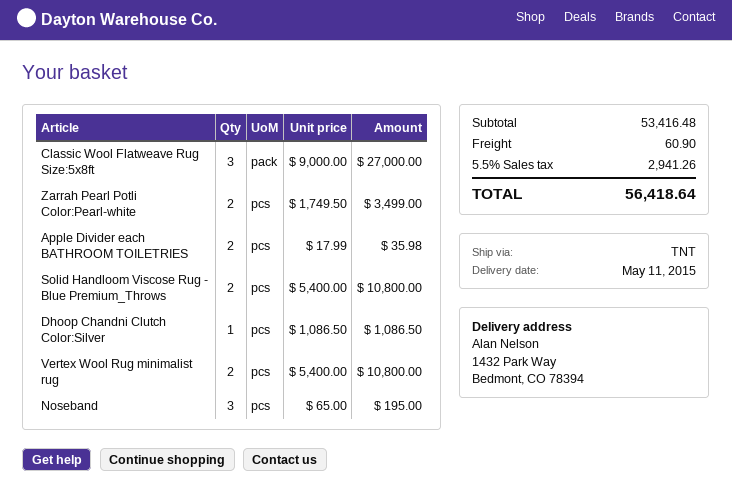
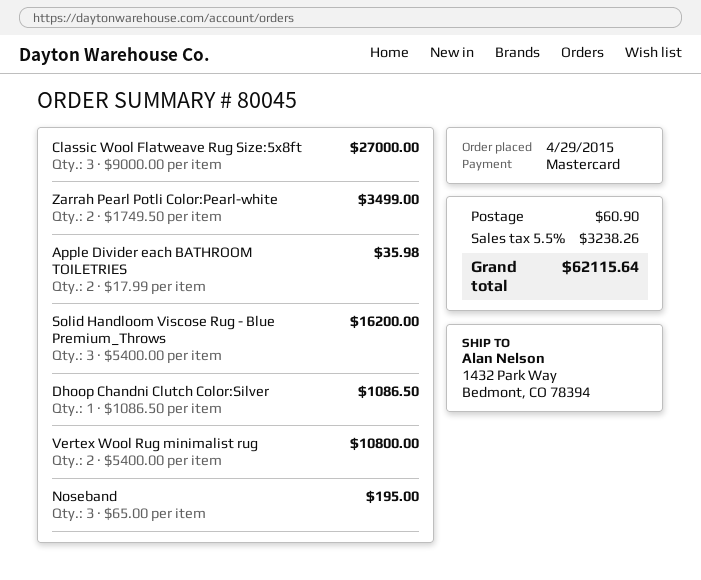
Solid Handloom Viscose Rug - Blue Premium_Throws: 2 x 5400.00 = 10800.00 -> 3 x 5400.00 = 16200.00
tax: 5.5% = 2941.26 -> 5.5% = 3238.26
total: 56418.64 -> 62115.64

